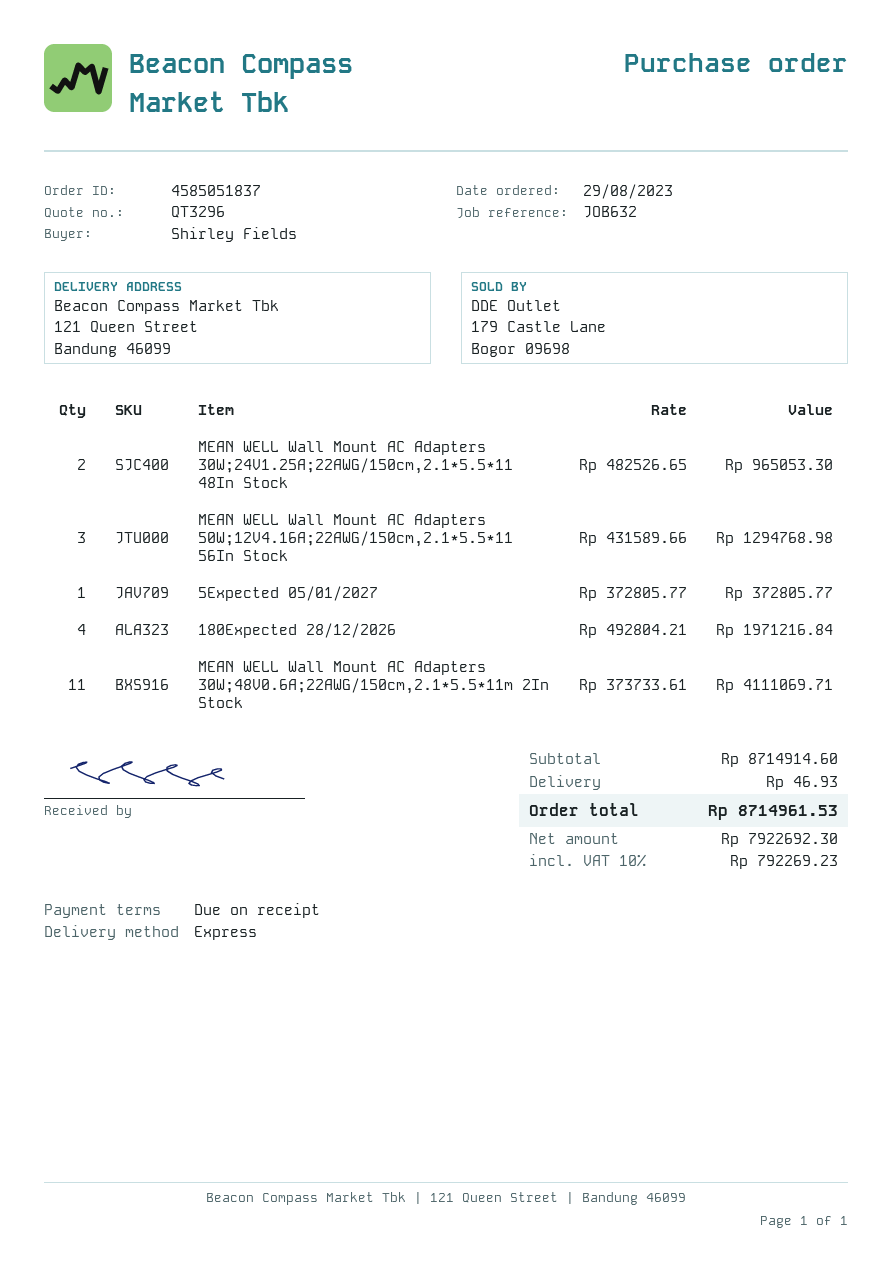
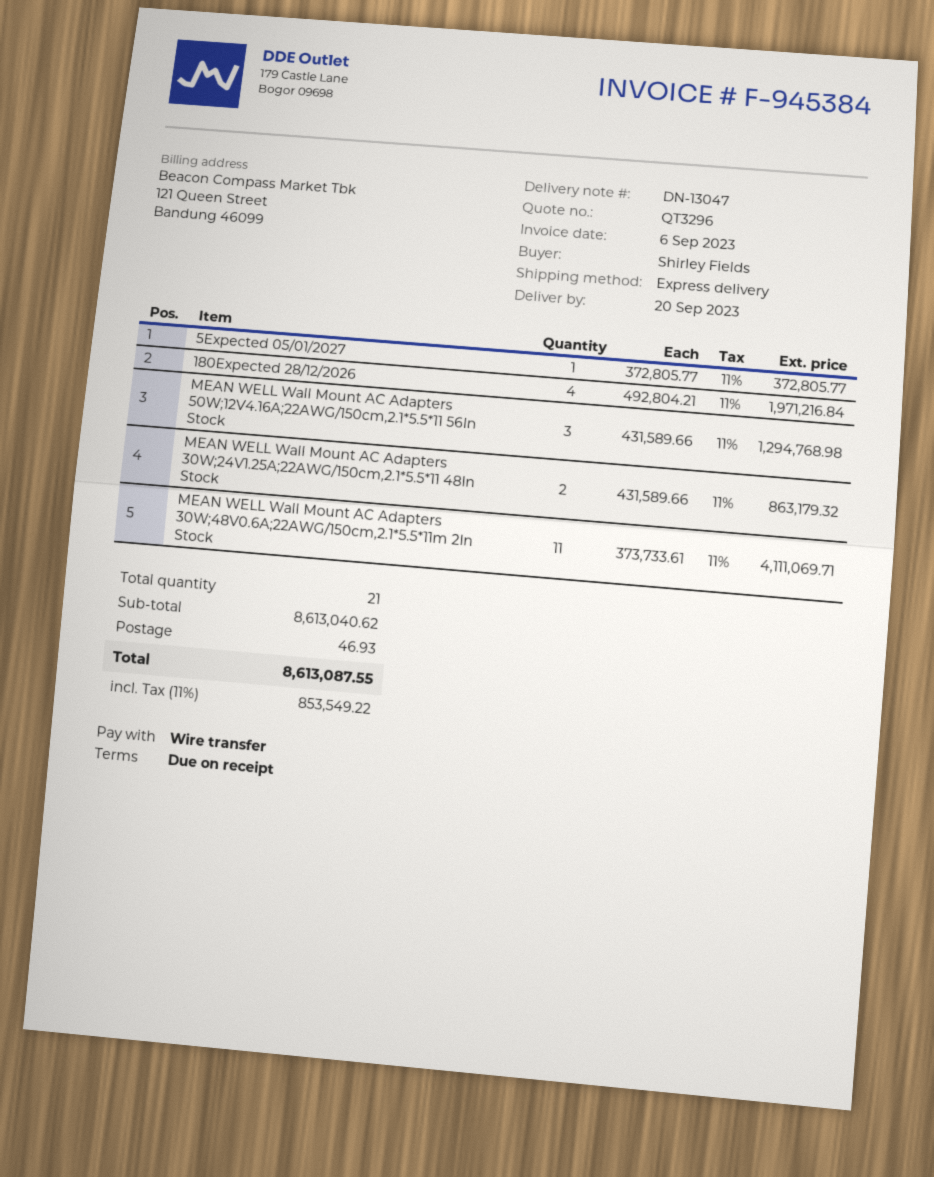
MEAN WELL Wall Mount AC Adapters 30W;24V1.25A;22AWG/150cm,2.1*5.5*11 48In Stock: 2 x 482526.65 = 965053.30 -> 2 x 431589.66 = 863179.32
subtotal: 8714914.60 -> 8613040.62
tax: 10% = 792269.23 -> 11% = 853549.22
total: 8714961.53 -> 8613087.55

